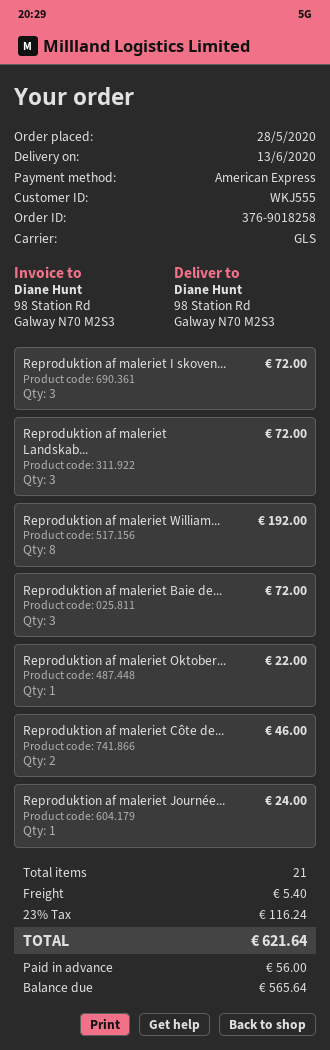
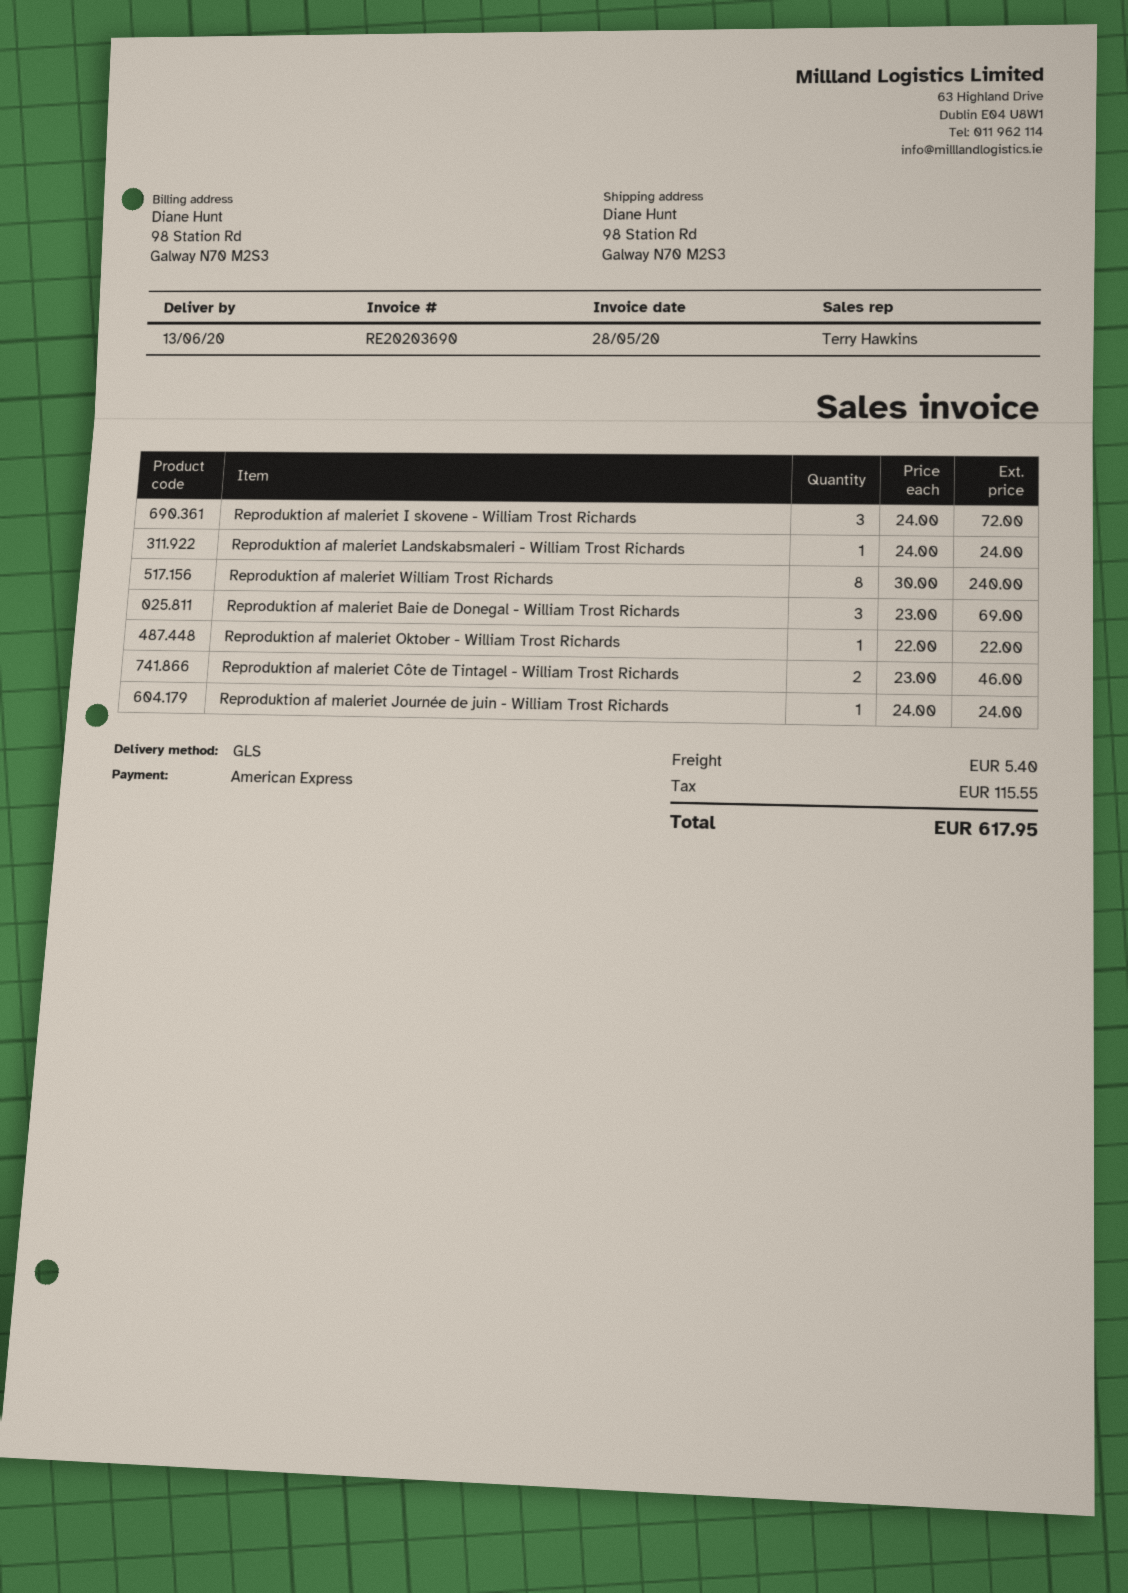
Reproduktion af maleriet Landskab...: 3 for 72.00 -> 1 for 24.00
Reproduktion af maleriet William...: 8 for 192.00 -> 8 for 240.00
Reproduktion af maleriet Baie de...: 3 for 72.00 -> 3 for 69.00
tax: 116.24 -> 115.55
total: 621.64 -> 617.95

